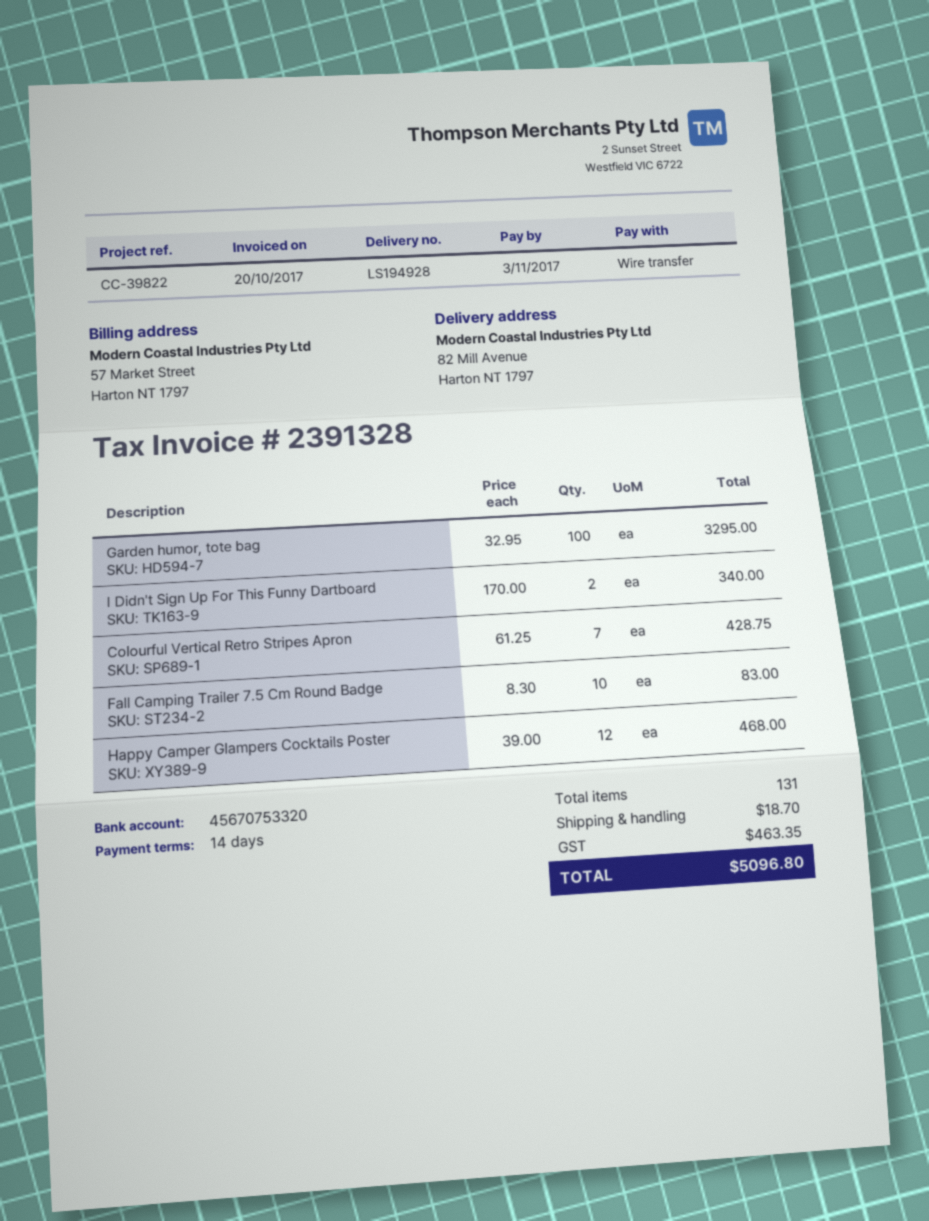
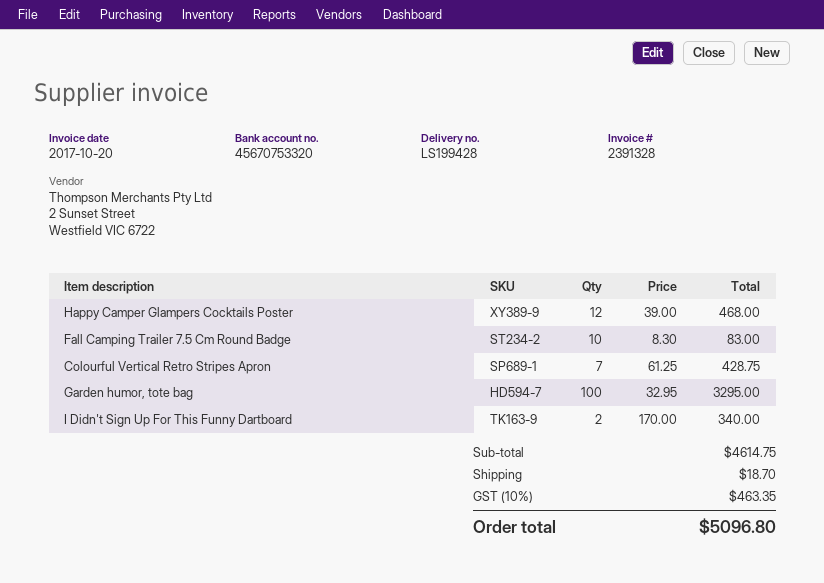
delivery note number: LS194928 -> LS199428

